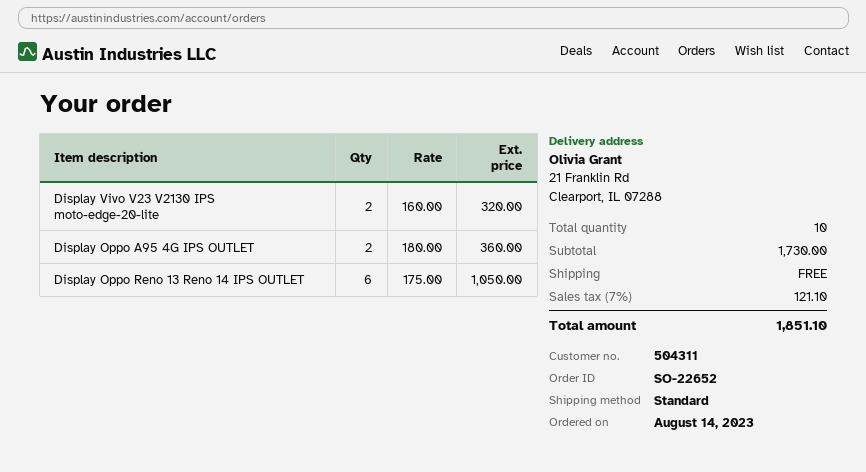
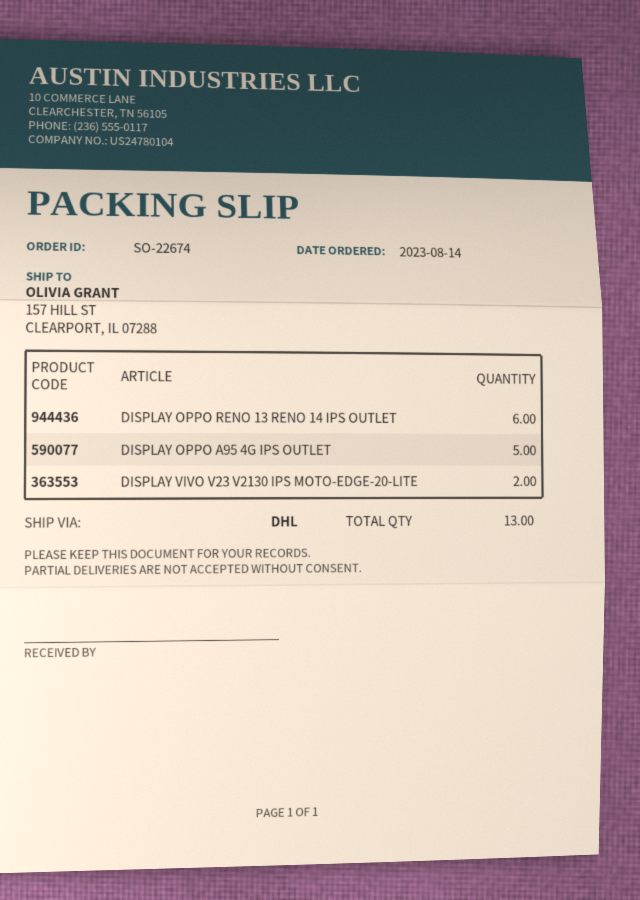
order number: SO-22652 -> SO-22674
shipping method: standard -> DHL
ship to: 21 Franklin Rd, Clearport, IL 07288 -> 157 HILL ST, CLEARPORT, IL 07288
Display Oppo A95 4G IPS OUTLET: 2 -> 5
total quantity: 10 -> 13

